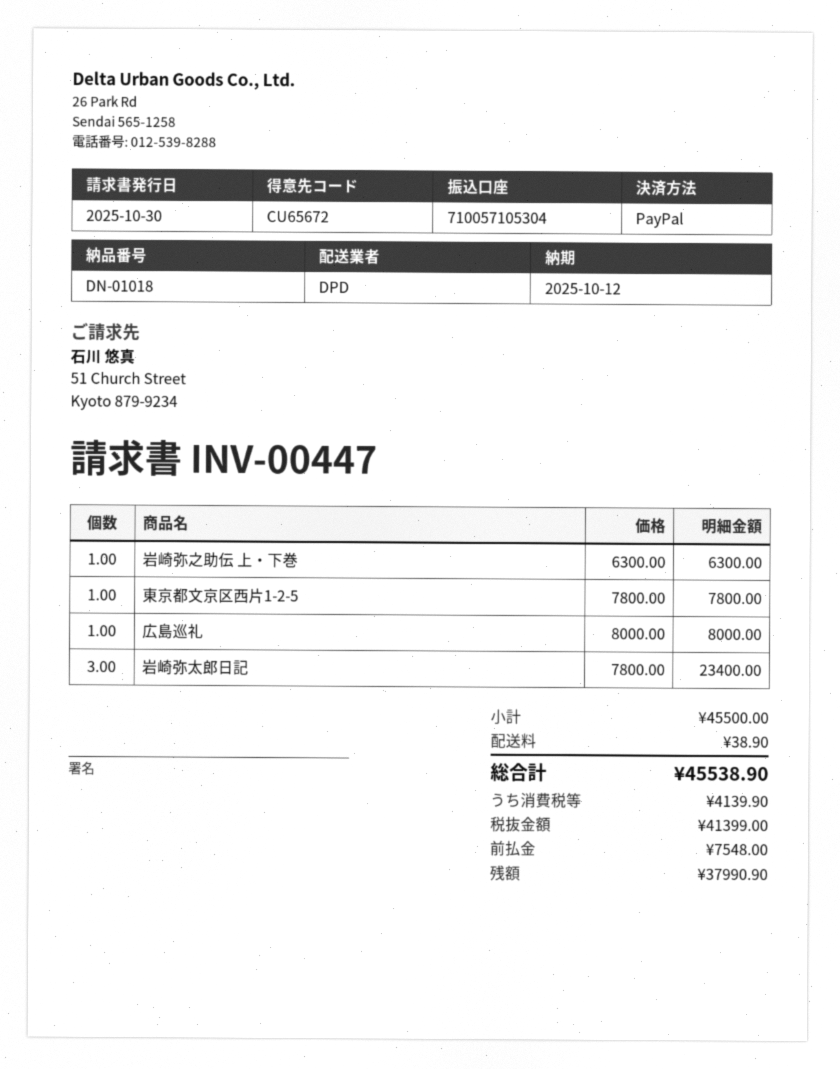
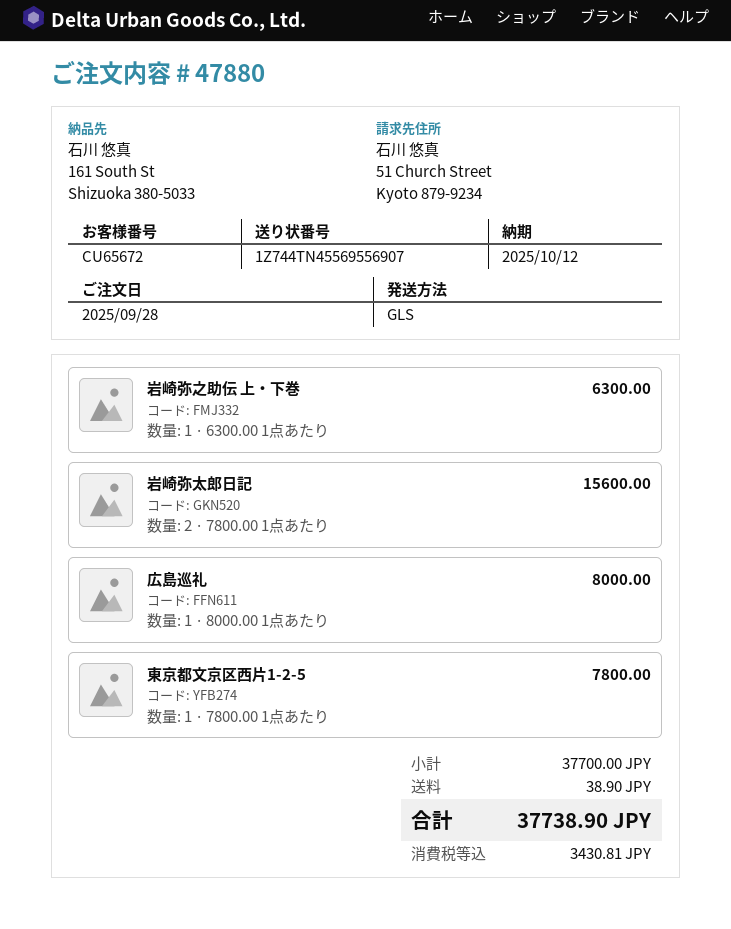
shipping method: DPD -> GLS
岩崎弥太郎日記: 3 x 7800.00 = 23400.00 -> 2 x 7800.00 = 15600.00
subtotal: 45500.00 -> 37700.00
tax: 4139.90 -> 3430.81
total: 45538.90 -> 37738.90

